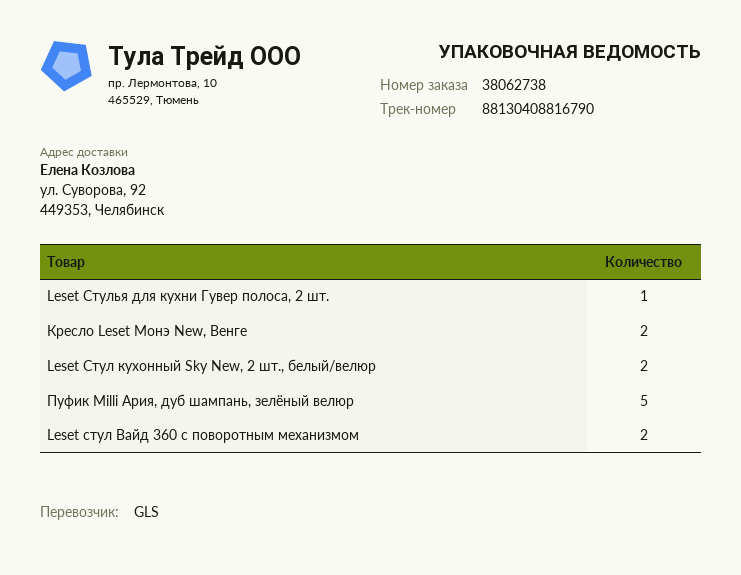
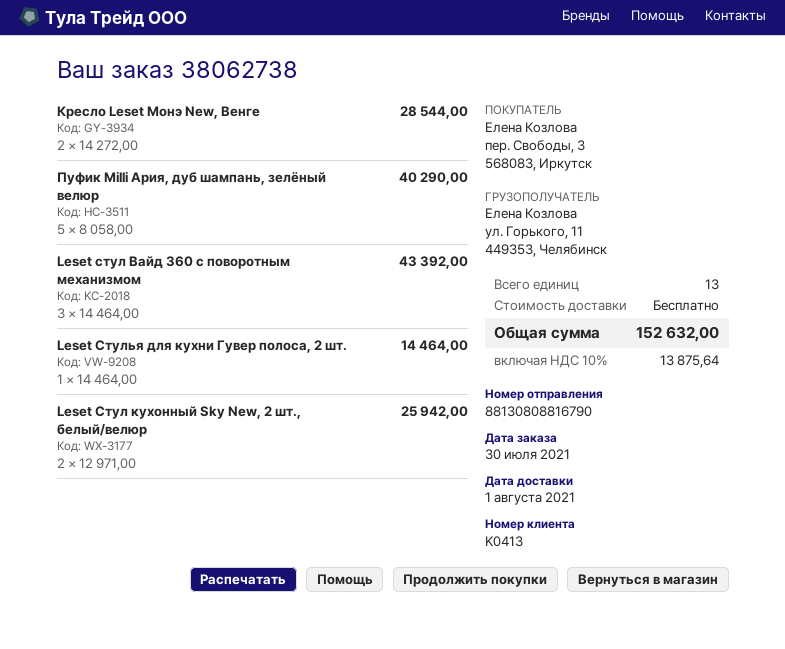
tracking number: 88130408816790 -> 88130808816790
ship to: ул. Суворова, 92, 449353, Челябинск -> ул. Горького, 11, 449353, Челябинск
Leset стул Вайд 360 с поворотным механизмом: 2 -> 3

